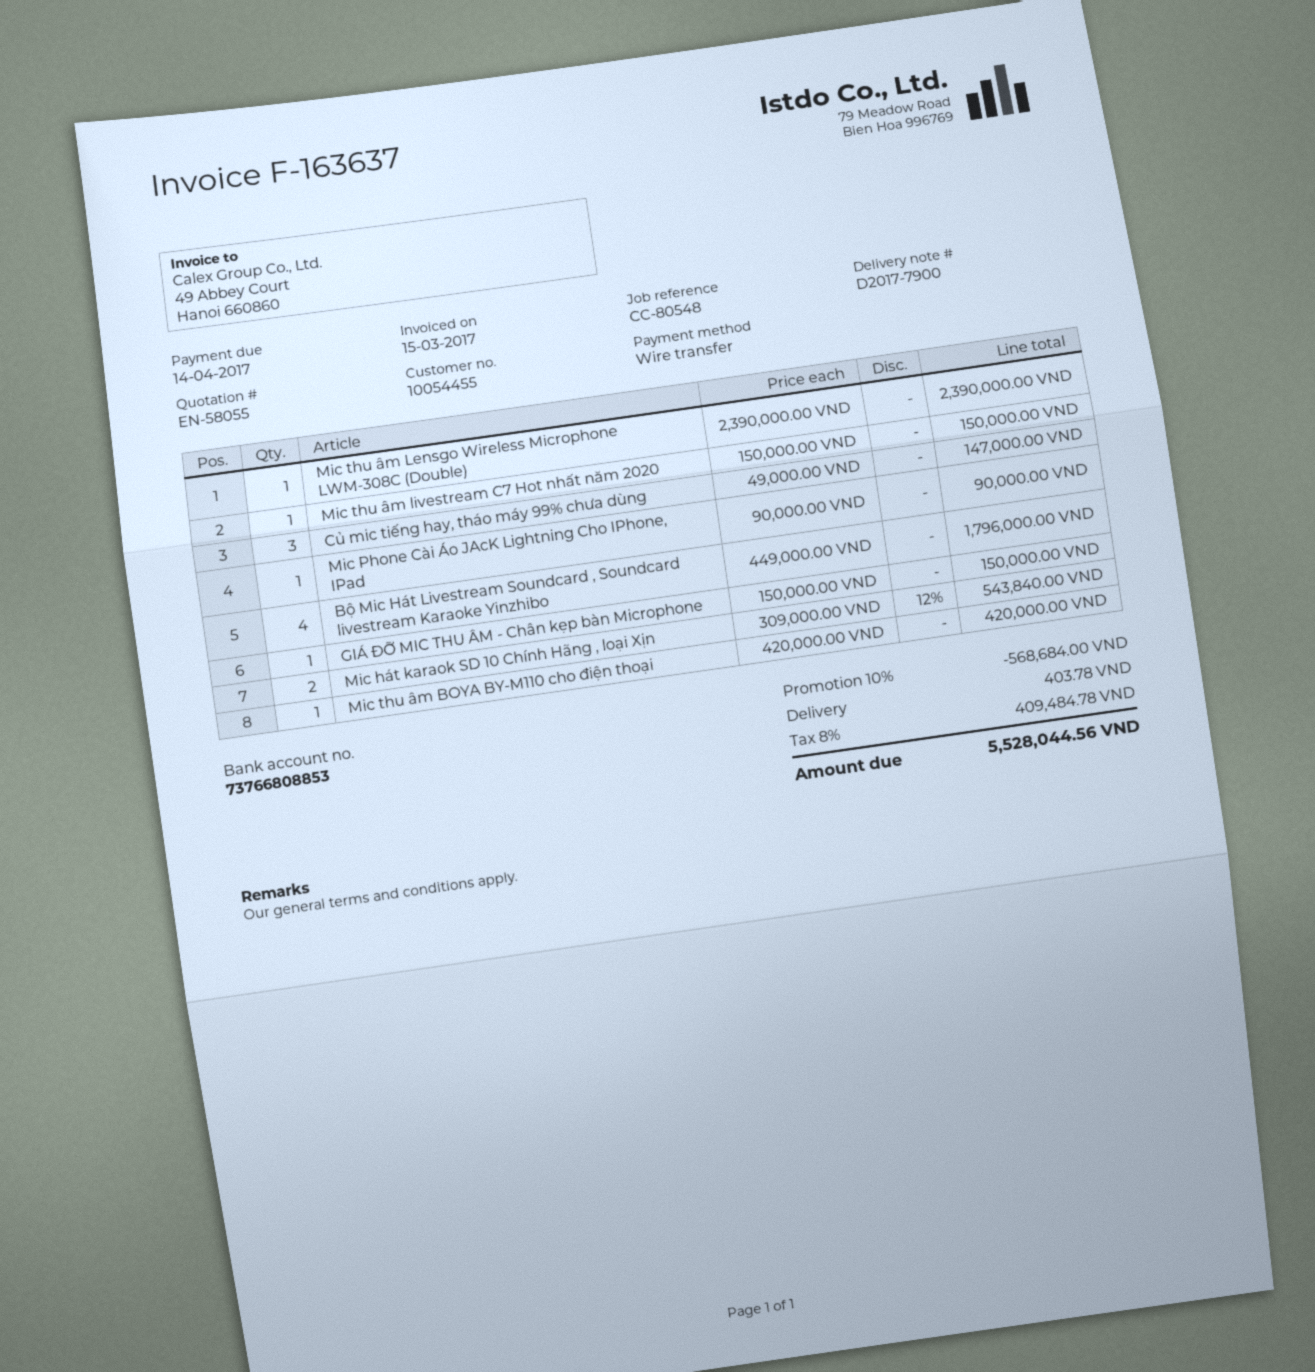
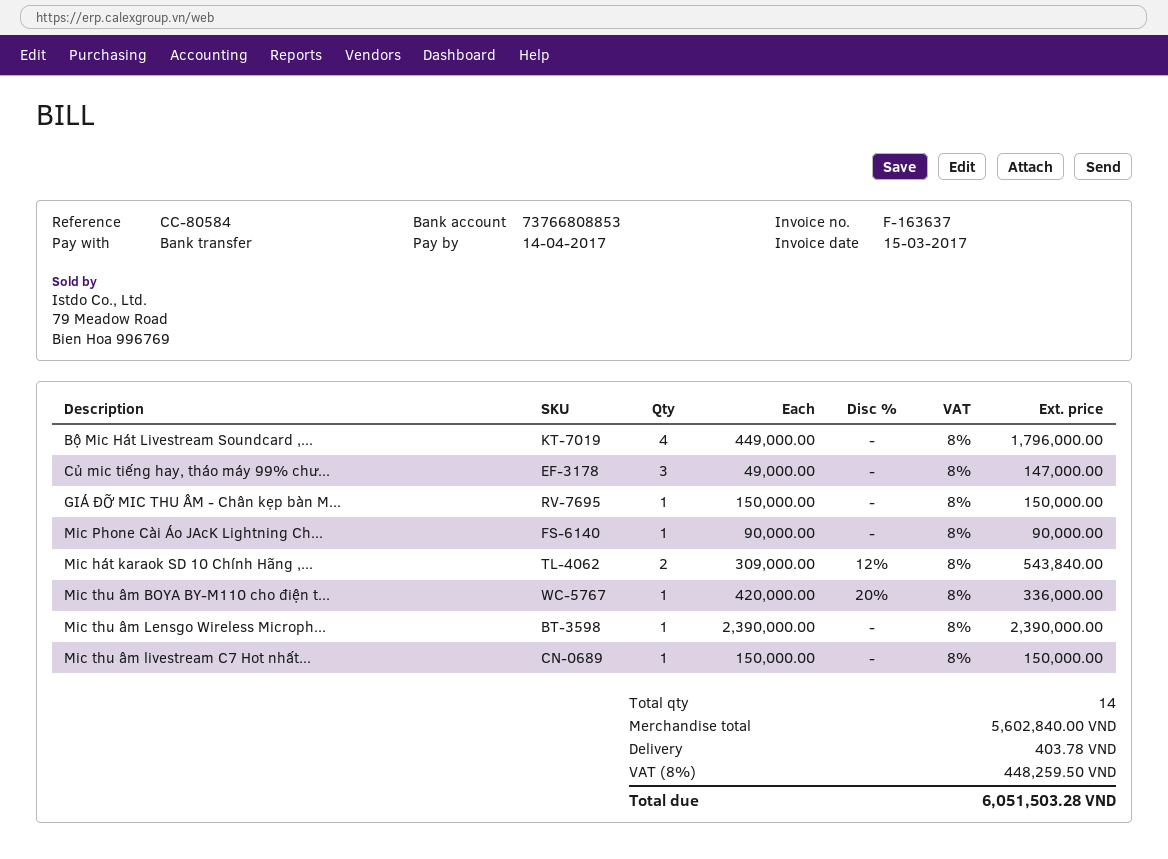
reference: CC-80548 -> CC-80584
Mic thu âm BOYA BY-M110 cho điện thoại: 1 x 420000.00 = 420000.00 -> 1 x 420000.00 - 20% = 336000.00
discount: 10% = 568684.00 -> none
tax: 8% = 409484.78 -> 8% = 448259.50
total: 5528044.56 -> 6051503.28

